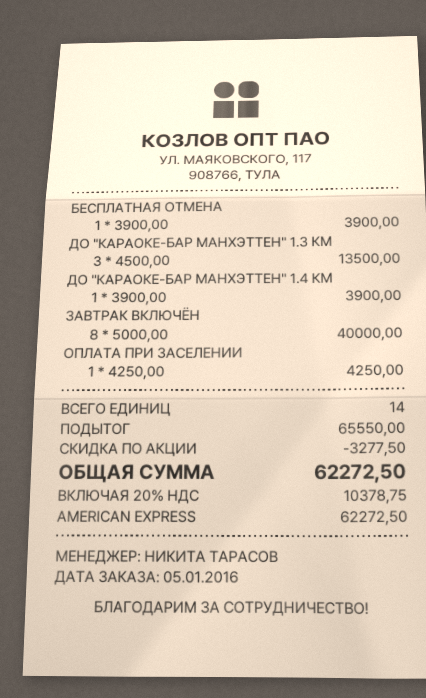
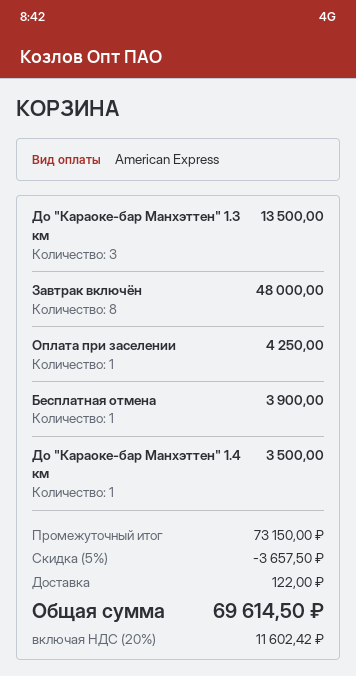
ДО "КАРАОКЕ-БАР МАНХЭТТЕН" 1.4 КМ: 1 for 3900.00 -> 1 for 3500.00
ЗАВТРАК ВКЛЮЧЁН: 8 for 40000.00 -> 8 for 48000.00
subtotal: 65550.00 -> 73150.00
discount: 3277.50 -> 3657.50
shipping: none -> 122.00
tax: 20% = 10378.75 -> 20% = 11602.42
total: 62272.50 -> 69614.50

